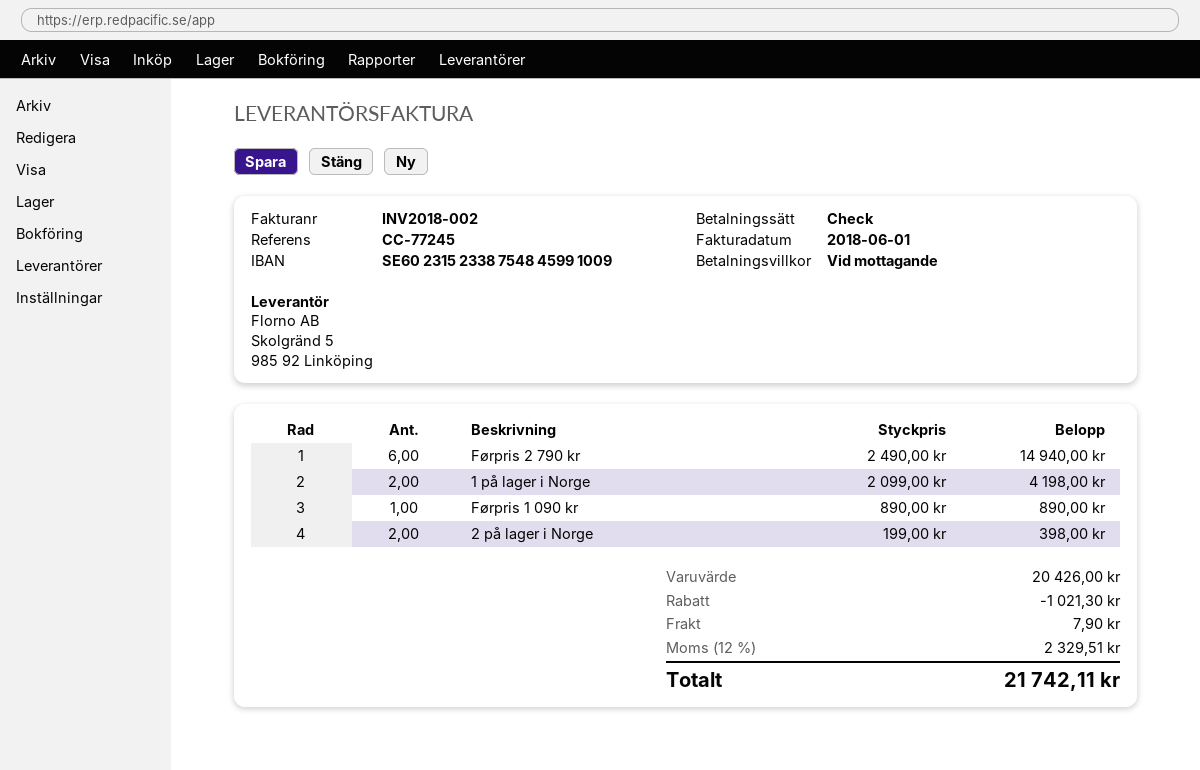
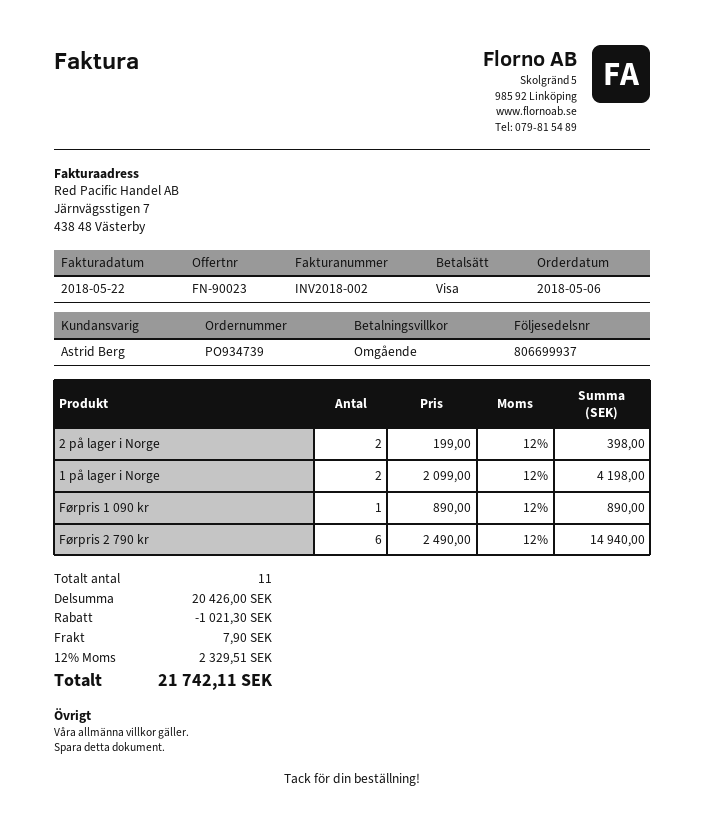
invoice date: 2018-06-01 -> 2018-05-22
payment method: cheque -> Visa

